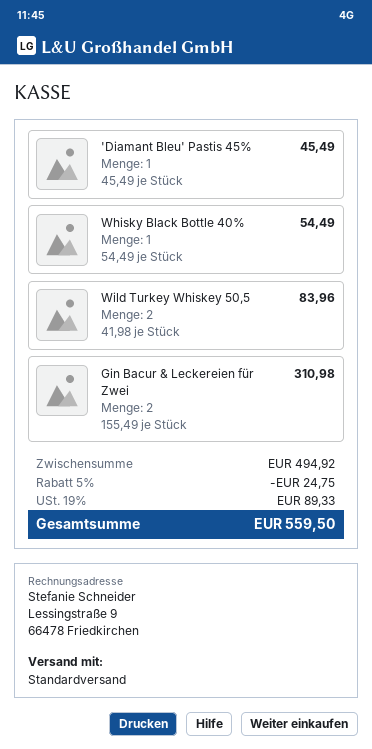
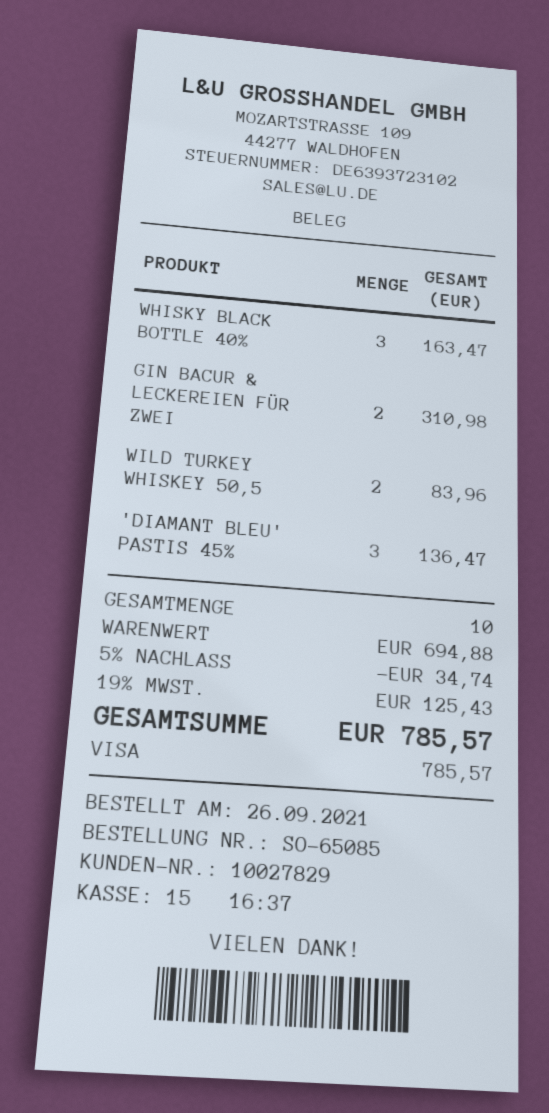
'Diamant Bleu' Pastis 45%: 1 for 45.49 -> 3 for 136.47
Whisky Black Bottle 40%: 1 for 54.49 -> 3 for 163.47
subtotal: 494.92 -> 694.88
discount: 5% = 24.75 -> 5% = 34.74
tax: 19% = 89.33 -> 19% = 125.43
total: 559.50 -> 785.57

